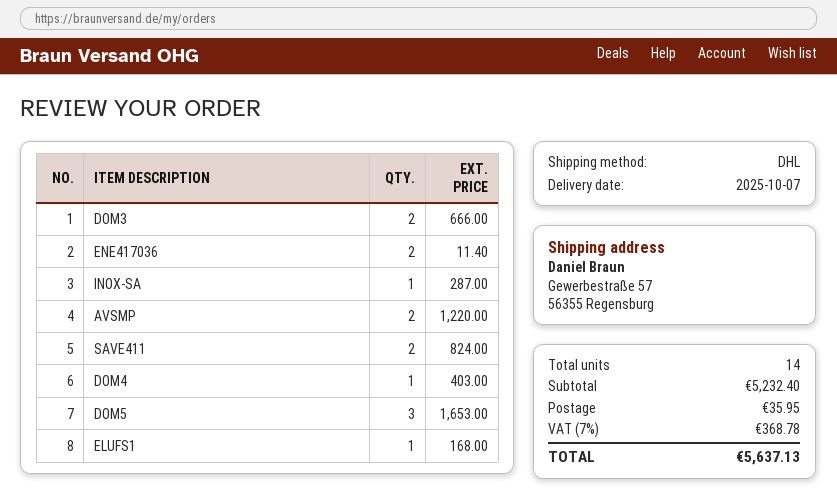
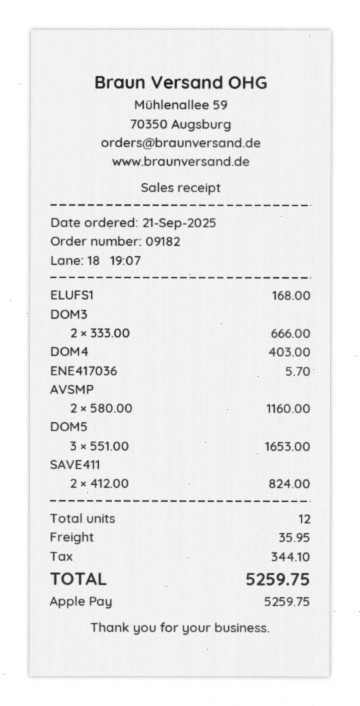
ENE417036: 2 for 11.40 -> 1 for 5.70
INOX-SA: 1 for 287.00 -> none
AVSMP: 2 for 1220.00 -> 2 for 1160.00
total quantity: 14 -> 12
tax: 368.78 -> 344.10
total: 5637.13 -> 5259.75

